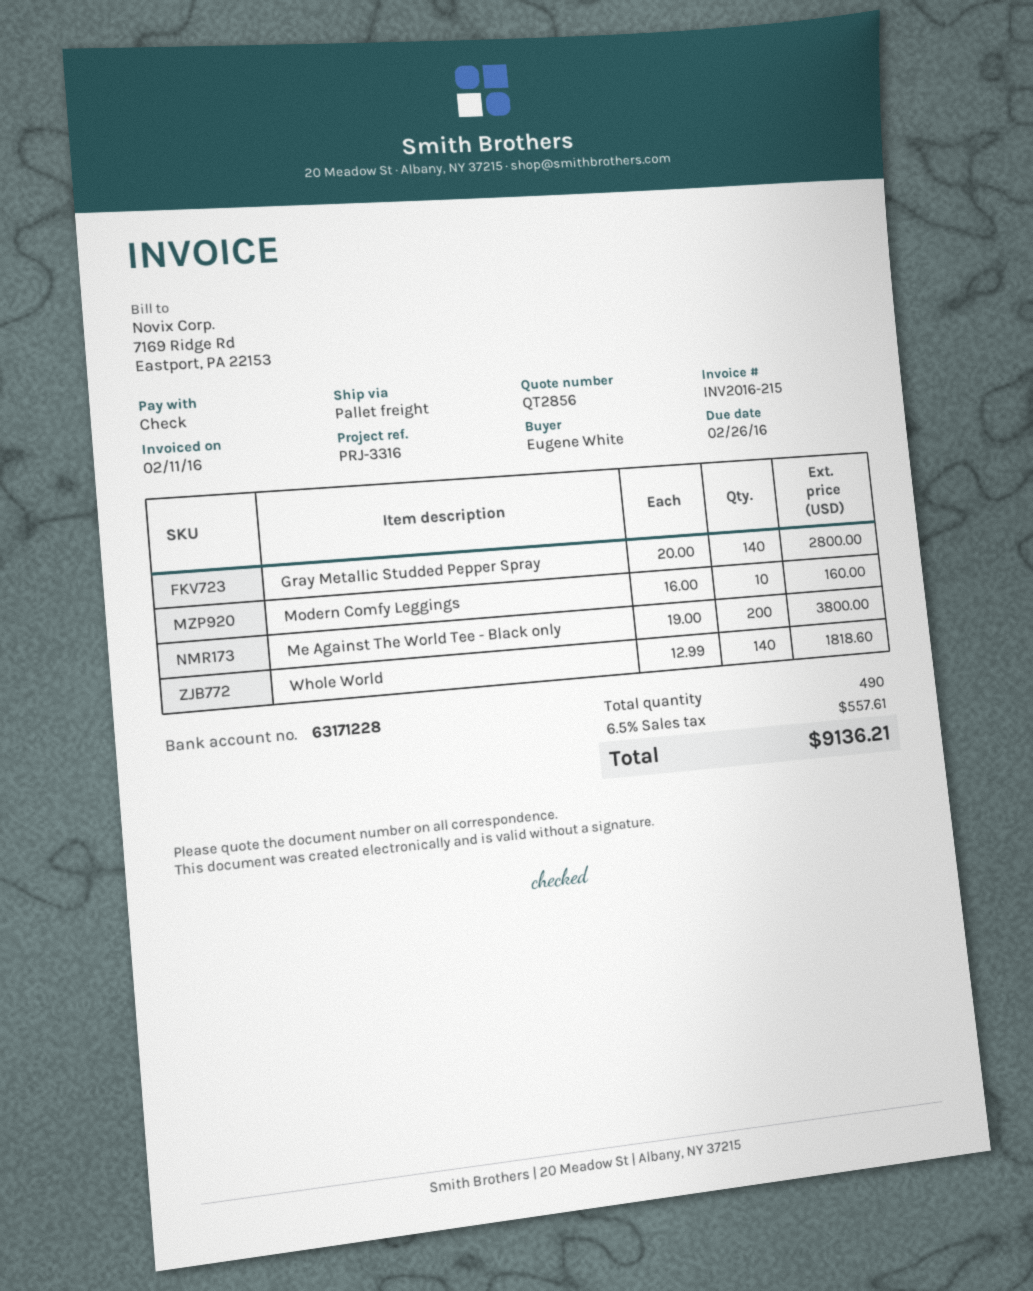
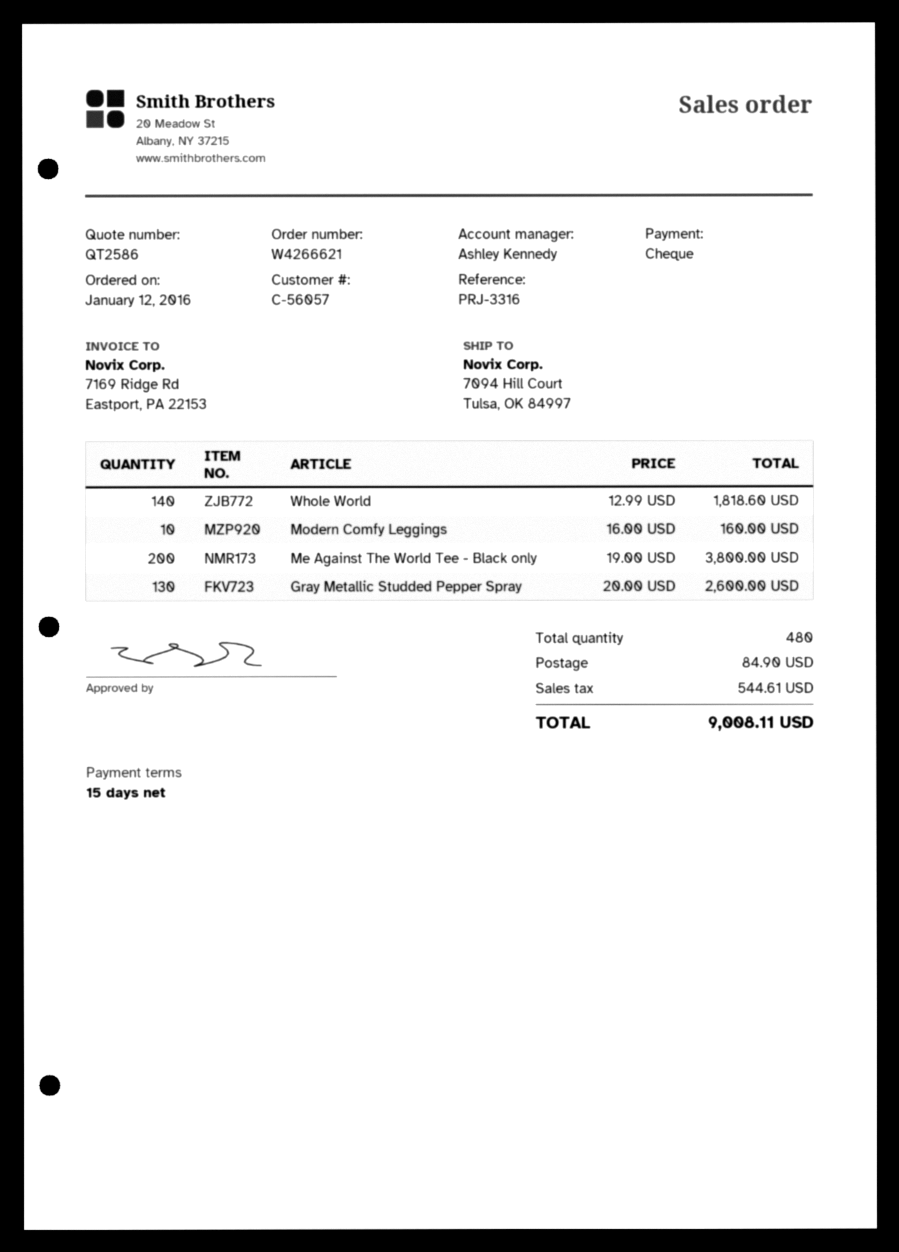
quote number: QT2856 -> QT2586
Gray Metallic Studded Pepper Spray: 140 x 20.00 = 2800.00 -> 130 x 20.00 = 2600.00
total quantity: 490 -> 480
shipping: none -> 84.90
tax: 557.61 -> 544.61
total: 9136.21 -> 9008.11

